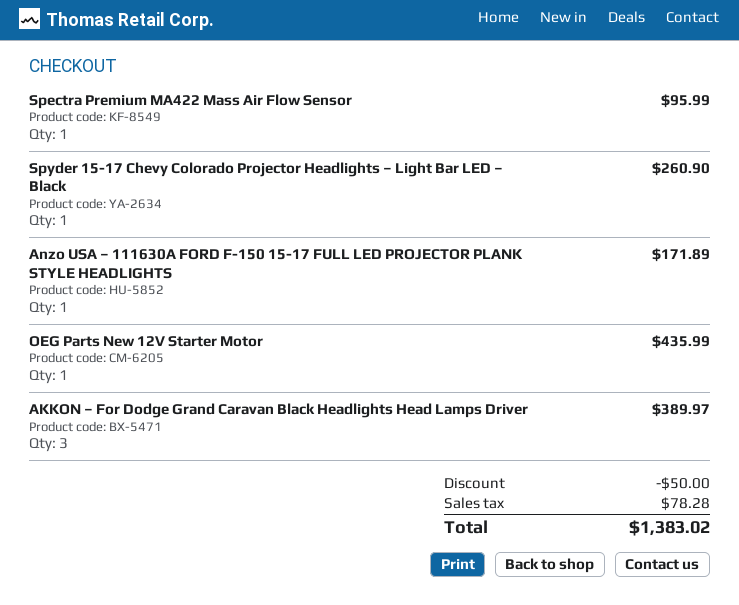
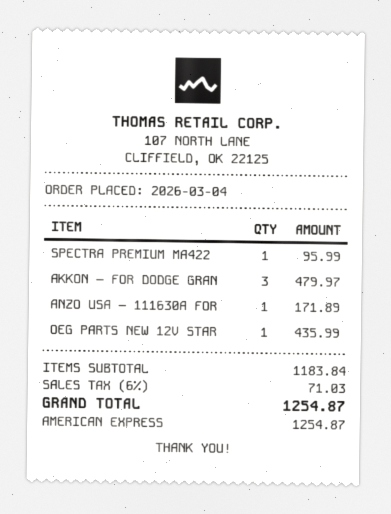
Spyder 15-17 Chevy Colorado Projector Headlights – Light Bar LED – Black: 1 for 260.90 -> none
AKKON – For Dodge Grand Caravan Black Headlights Head Lamps Driver: 3 for 389.97 -> 3 for 479.97
discount: 50.00 -> none
tax: 78.28 -> 71.03
total: 1383.02 -> 1254.87

